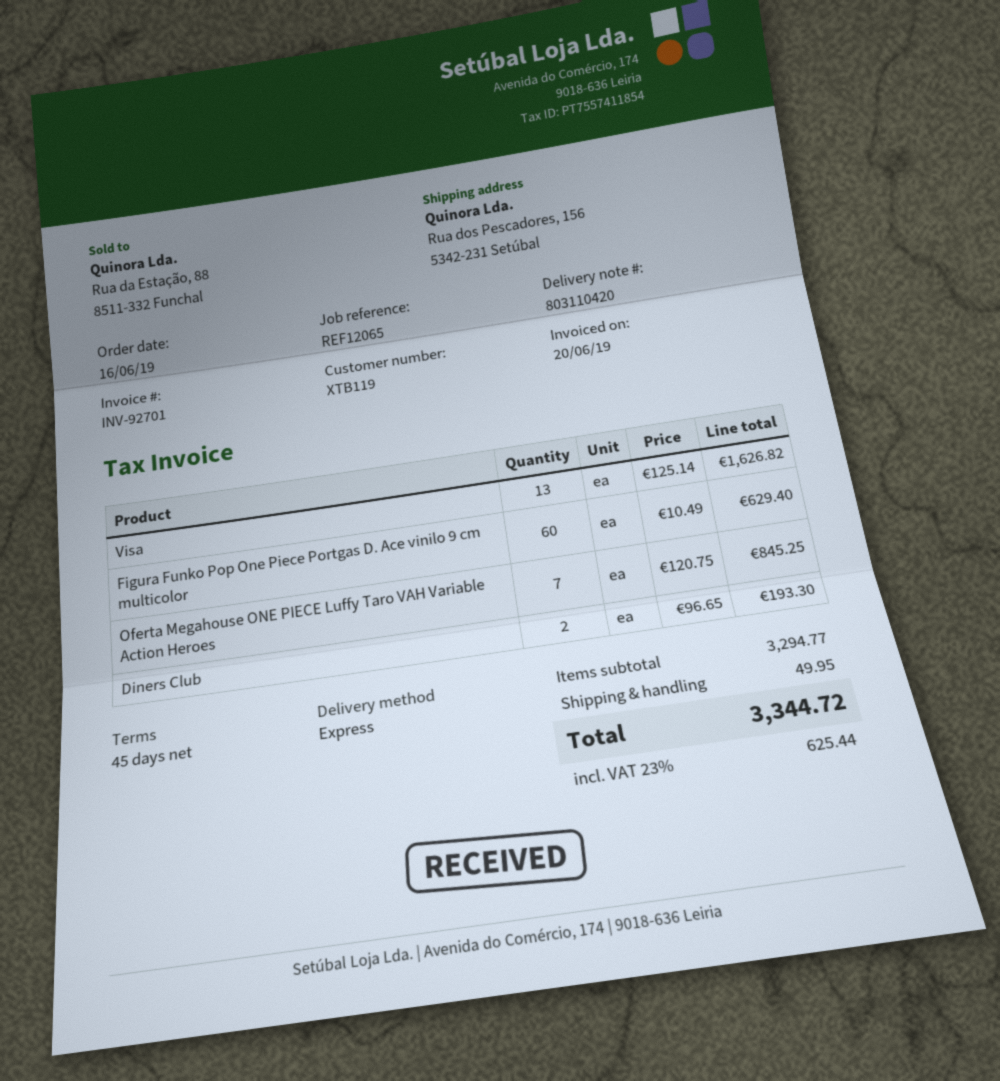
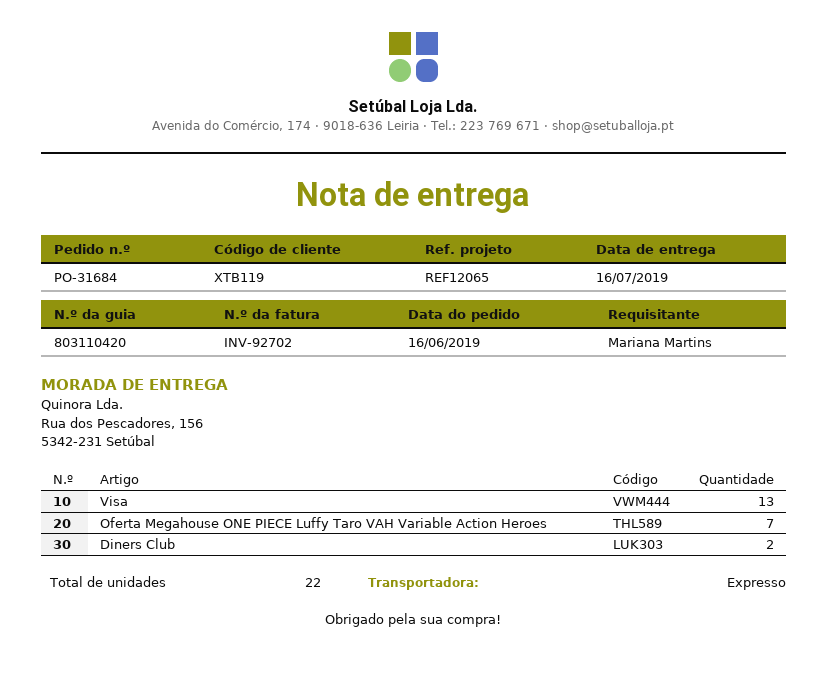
invoice number: INV-92701 -> INV-92702
Figura Funko Pop One Piece Portgas D. Ace vinilo 9 cm multicolor: 60 -> none

